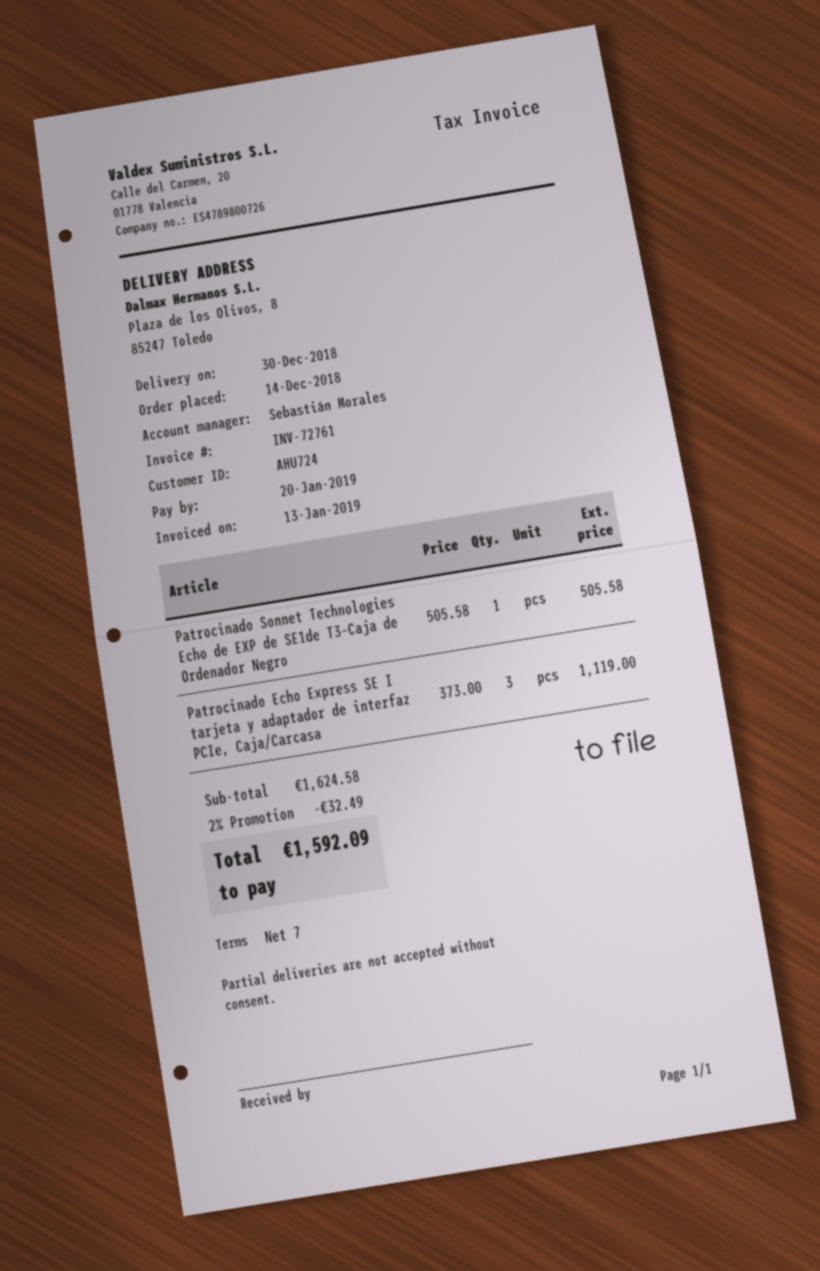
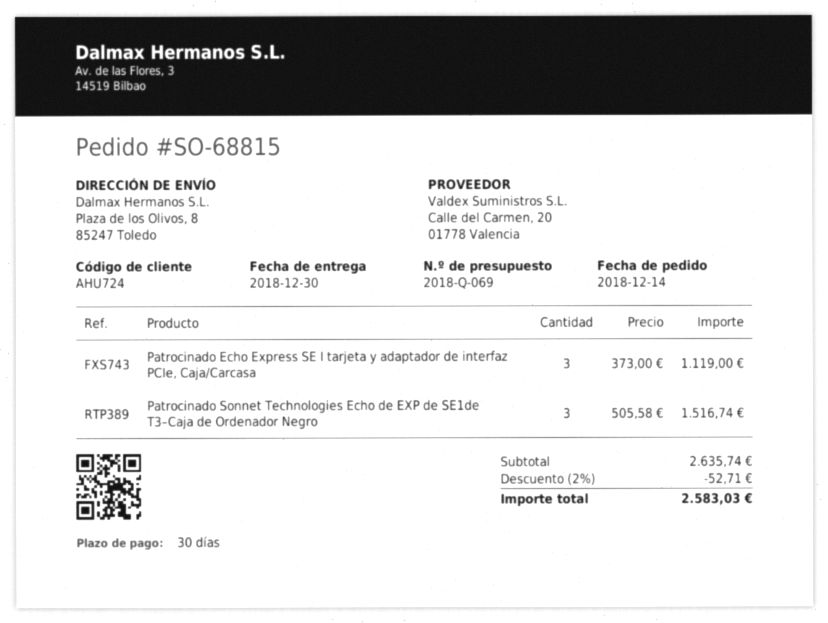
payment terms: 7 days -> 30 days
Patrocinado Sonnet Technologies Echo de EXP de SE1de T3–Caja de Ordenador Negro: 1 x 505.58 = 505.58 -> 3 x 505.58 = 1516.74
subtotal: 1624.58 -> 2635.74
discount: 2% = 32.49 -> 2% = 52.71
total: 1592.09 -> 2583.03

